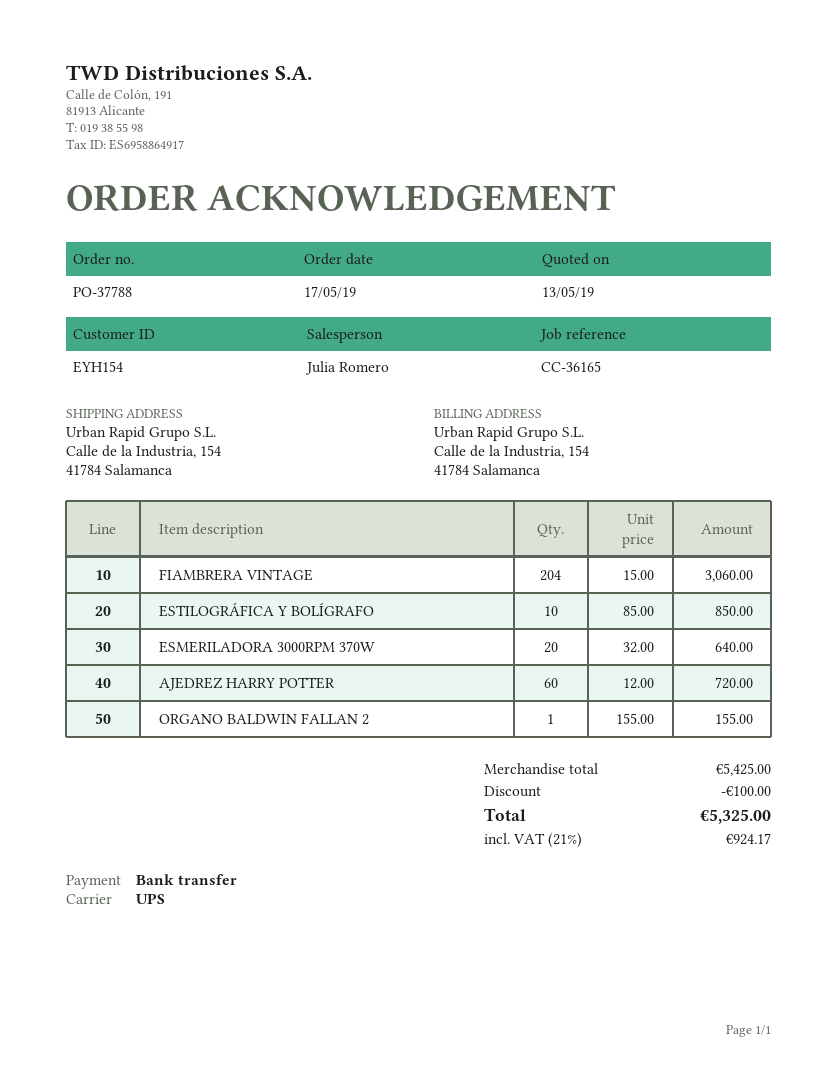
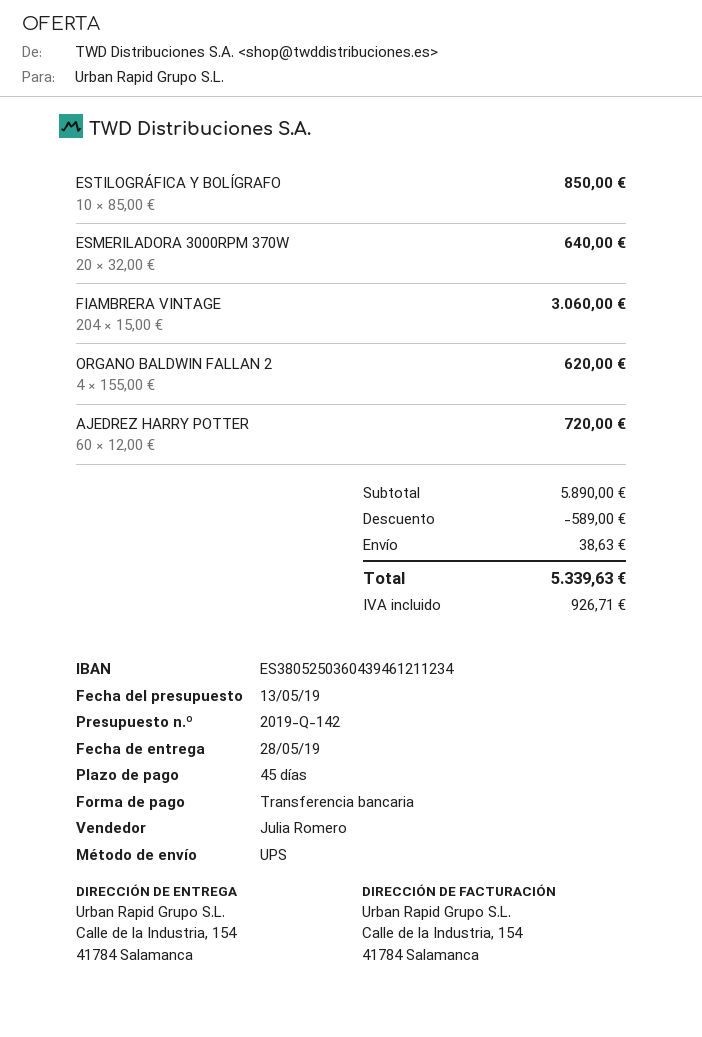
ORGANO BALDWIN FALLAN 2: 1 x 155.00 = 155.00 -> 4 x 155.00 = 620.00
subtotal: 5425.00 -> 5890.00
discount: 100.00 -> 589.00
shipping: none -> 38.63
tax: 924.17 -> 926.71
total: 5325.00 -> 5339.63

